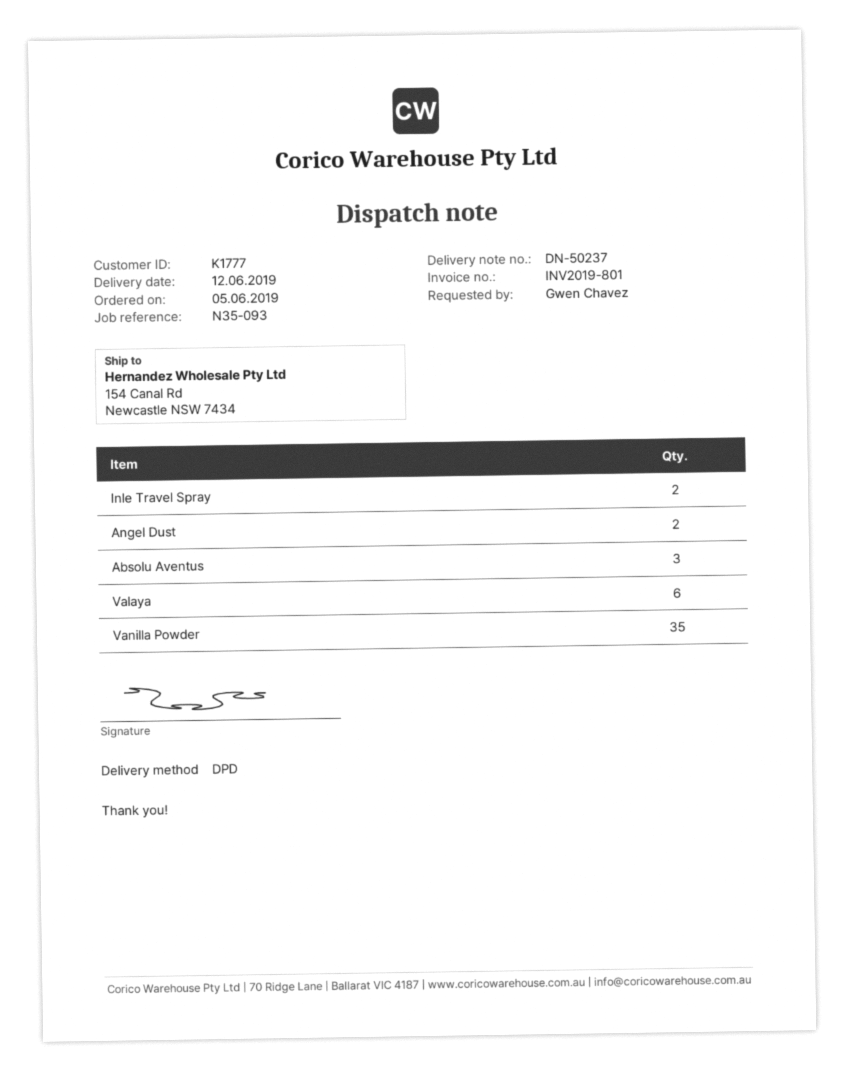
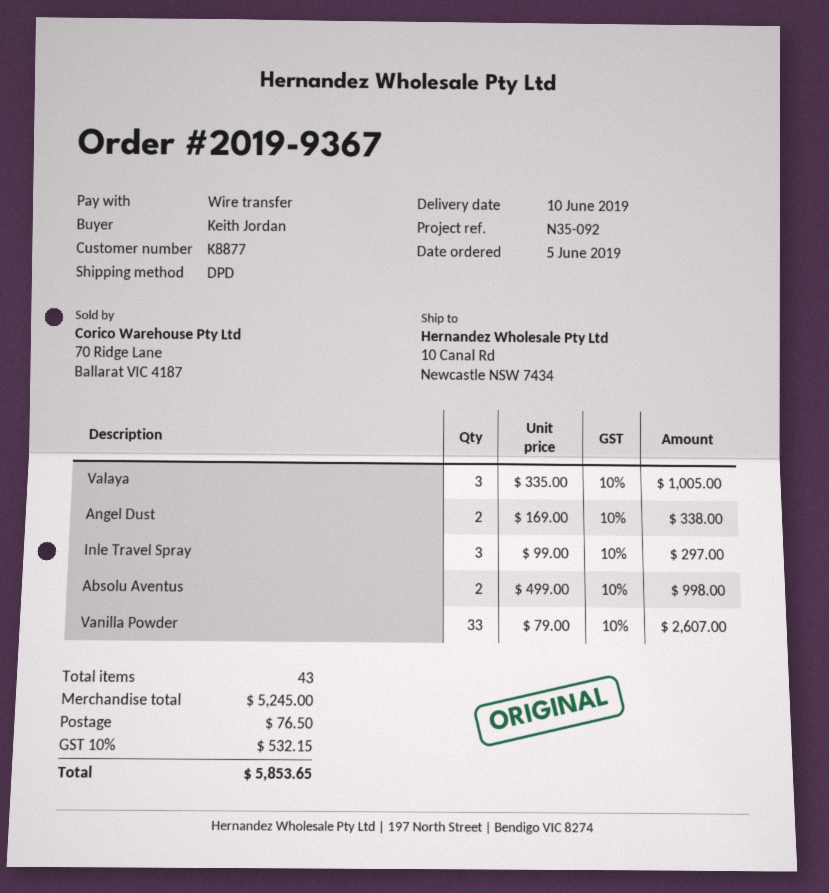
delivery date: 2019-06-12 -> 2019-06-10
customer number: K1777 -> K8877
reference: N35-093 -> N35-092
ordered by: Gwen Chavez -> Keith Jordan
ship to: 154 Canal Rd, Newcastle NSW 7434 -> 10 Canal Rd, Newcastle NSW 7434
Inle Travel Spray: 2 -> 3
Absolu Aventus: 3 -> 2
Valaya: 6 -> 3
Vanilla Powder: 35 -> 33

